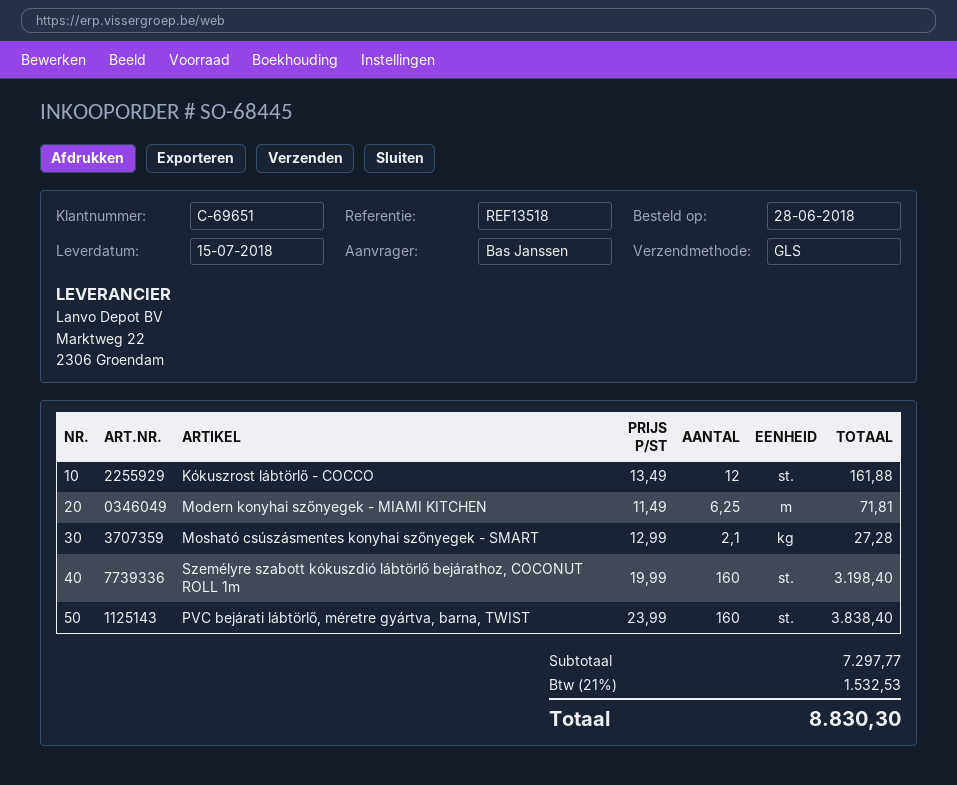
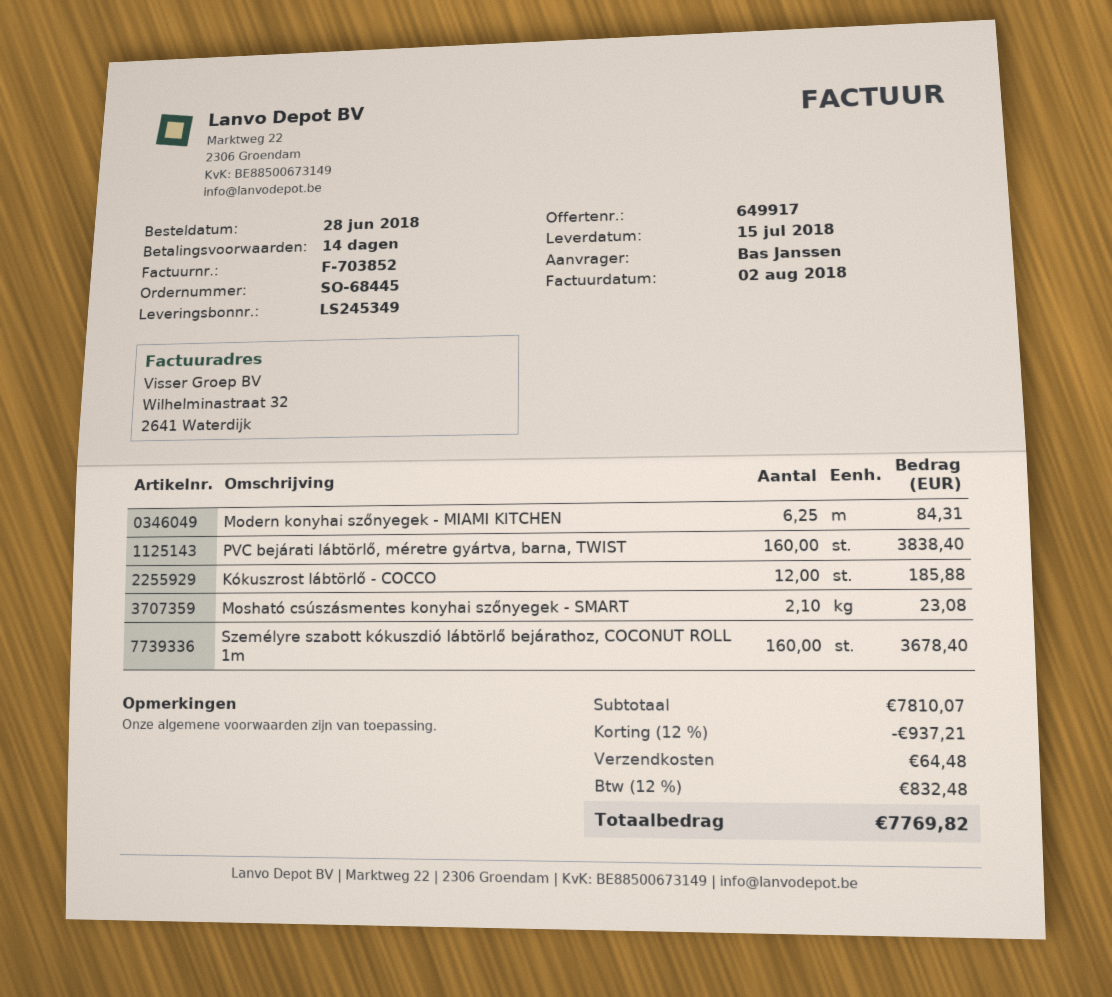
Kókuszrost lábtörlő - COCCO: 12 for 161.88 -> 12 for 185.88
Modern konyhai szőnyegek - MIAMI KITCHEN: 6.25 for 71.81 -> 6.25 for 84.31
Mosható csúszásmentes konyhai szőnyegek - SMART: 2.1 for 27.28 -> 2.1 for 23.08
Személyre szabott kókuszdió lábtörlő bejárathoz, COCONUT ROLL 1m: 160 for 3198.40 -> 160 for 3678.40
subtotal: 7297.77 -> 7810.07
discount: none -> 12% = 937.21
shipping: none -> 64.48
tax: 21% = 1532.53 -> 12% = 832.48
total: 8830.30 -> 7769.82

